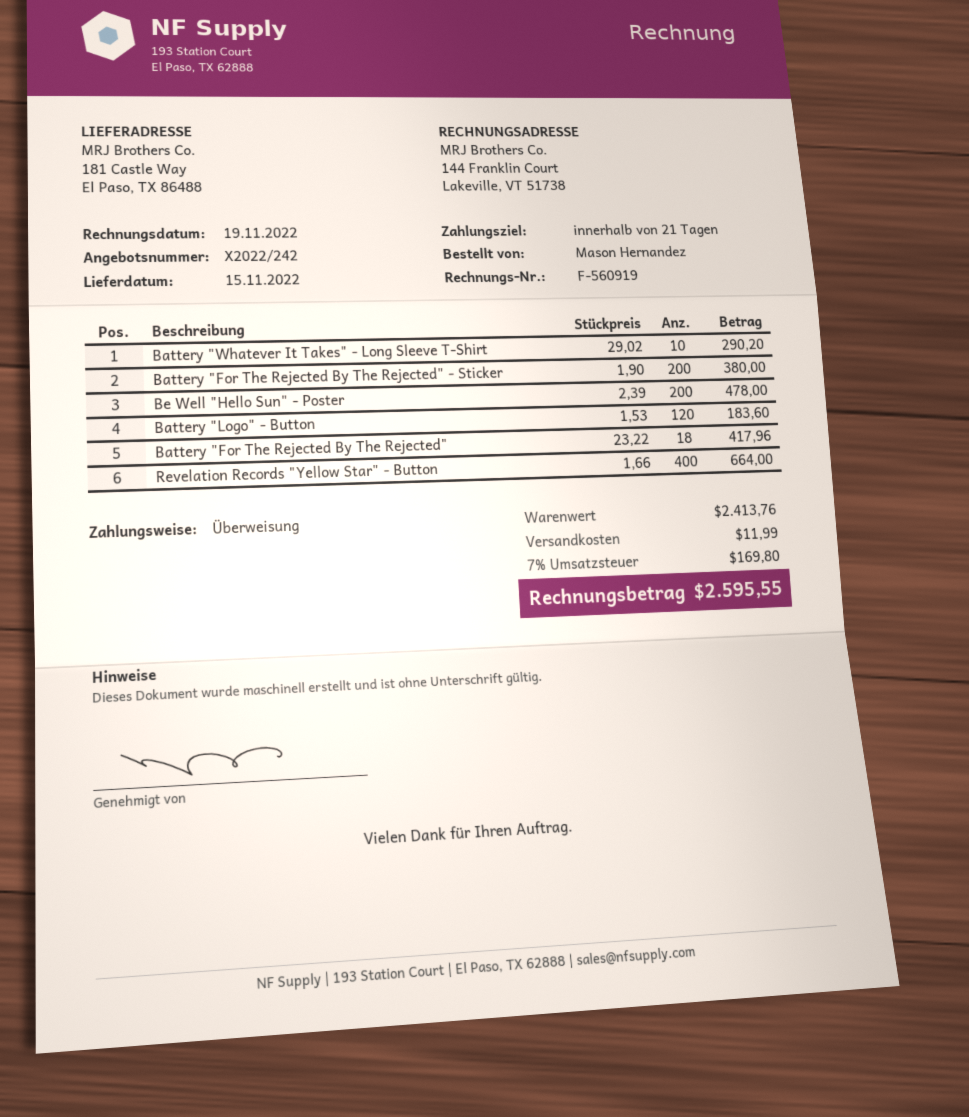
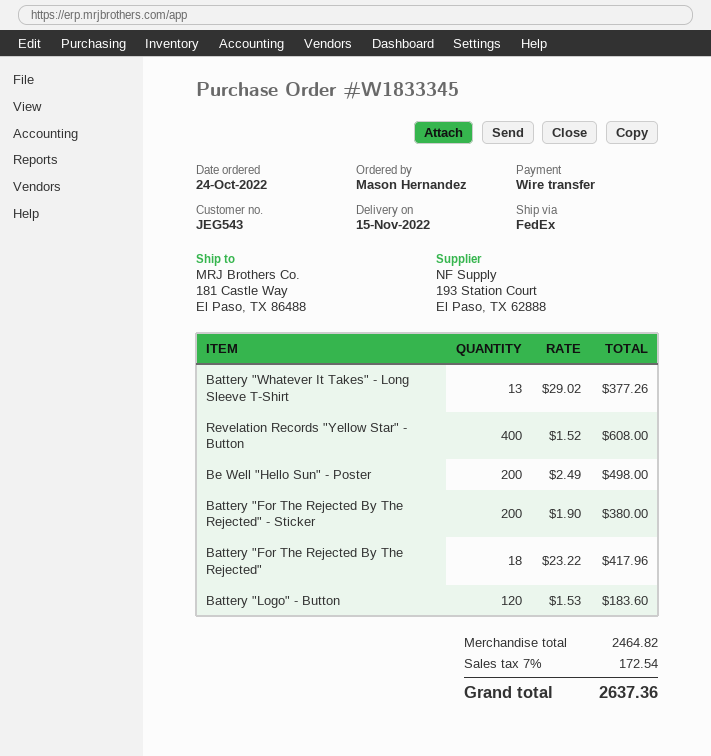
Battery "Whatever It Takes" - Long Sleeve T-Shirt: 10 x 29.02 = 290.20 -> 13 x 29.02 = 377.26
Be Well "Hello Sun" - Poster: 200 x 2.39 = 478.00 -> 200 x 2.49 = 498.00
Revelation Records "Yellow Star" - Button: 400 x 1.66 = 664.00 -> 400 x 1.52 = 608.00
subtotal: 2413.76 -> 2464.82
shipping: 11.99 -> none
tax: 7% = 169.80 -> 7% = 172.54
total: 2595.55 -> 2637.36

